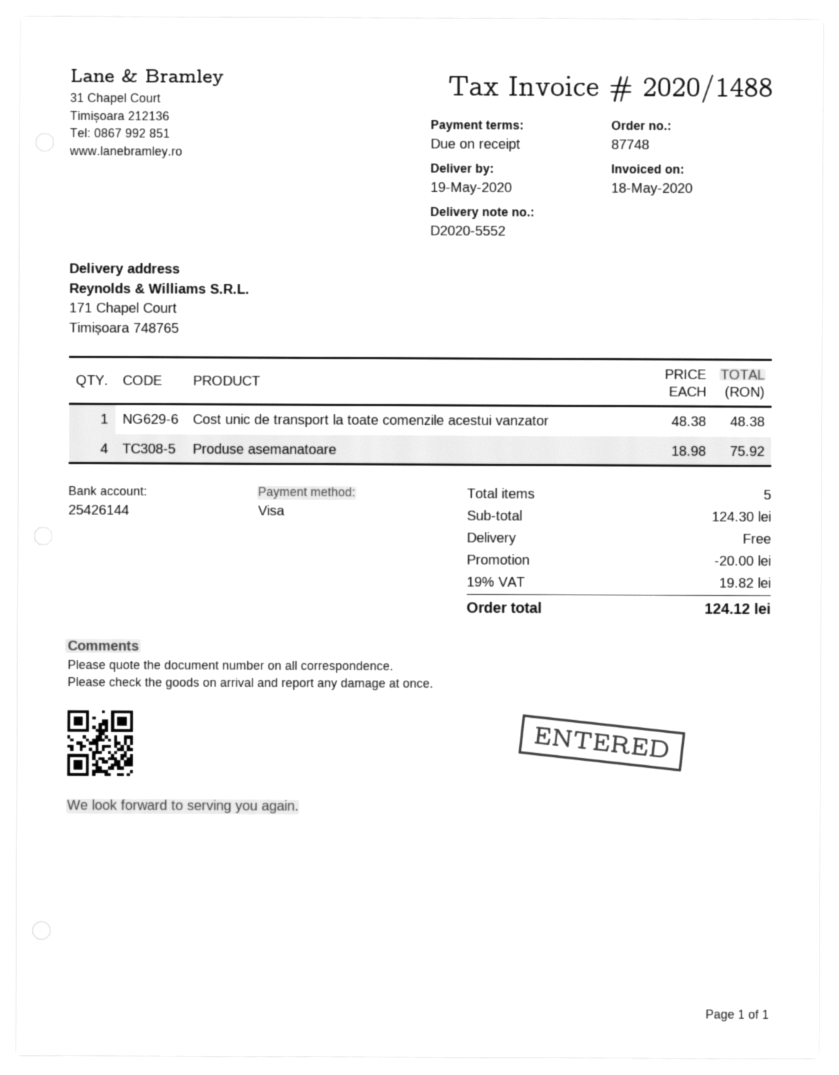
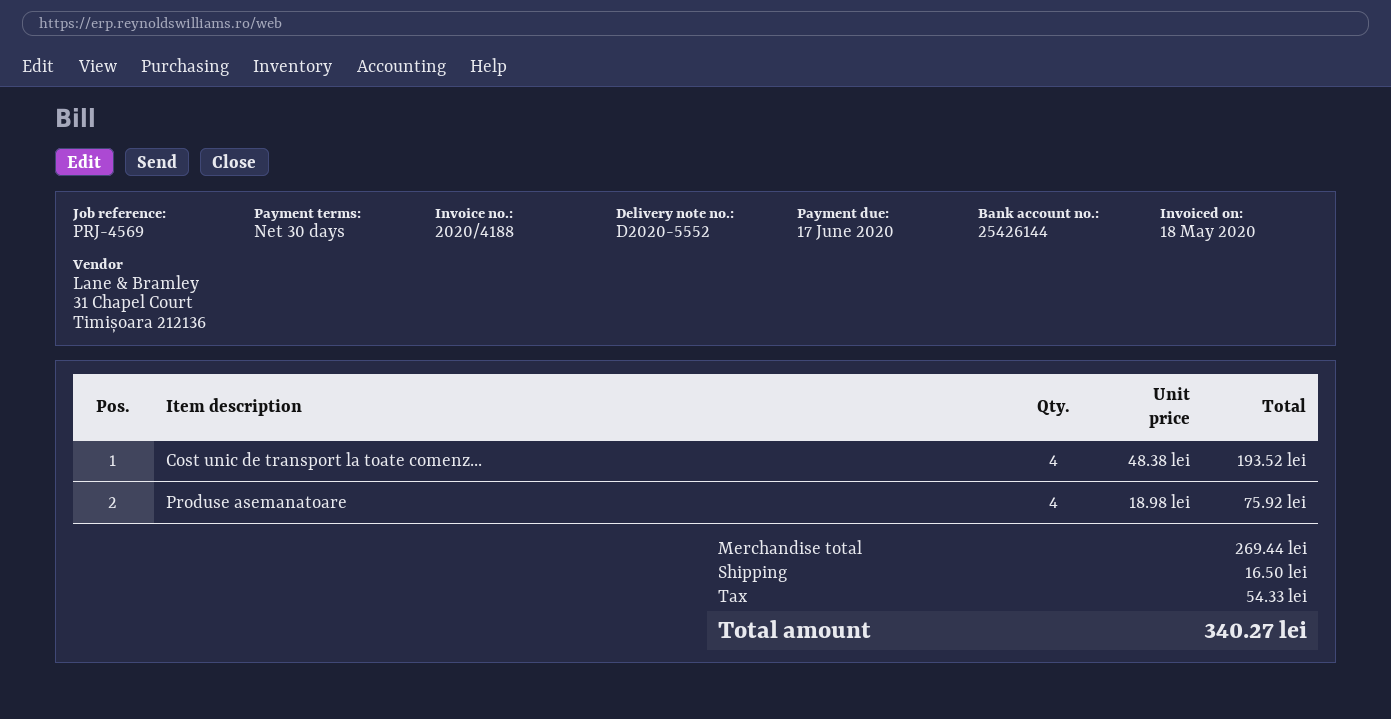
invoice number: 2020/1488 -> 2020/4188
payment terms: on receipt -> 30 days
Cost unic de transport la toate comenzile acestui vanzator: 1 x 48.38 = 48.38 -> 4 x 48.38 = 193.52
subtotal: 124.30 -> 269.44
discount: 20.00 -> none
shipping: 0.00 -> 16.50
tax: 19.82 -> 54.33
total: 124.12 -> 340.27

